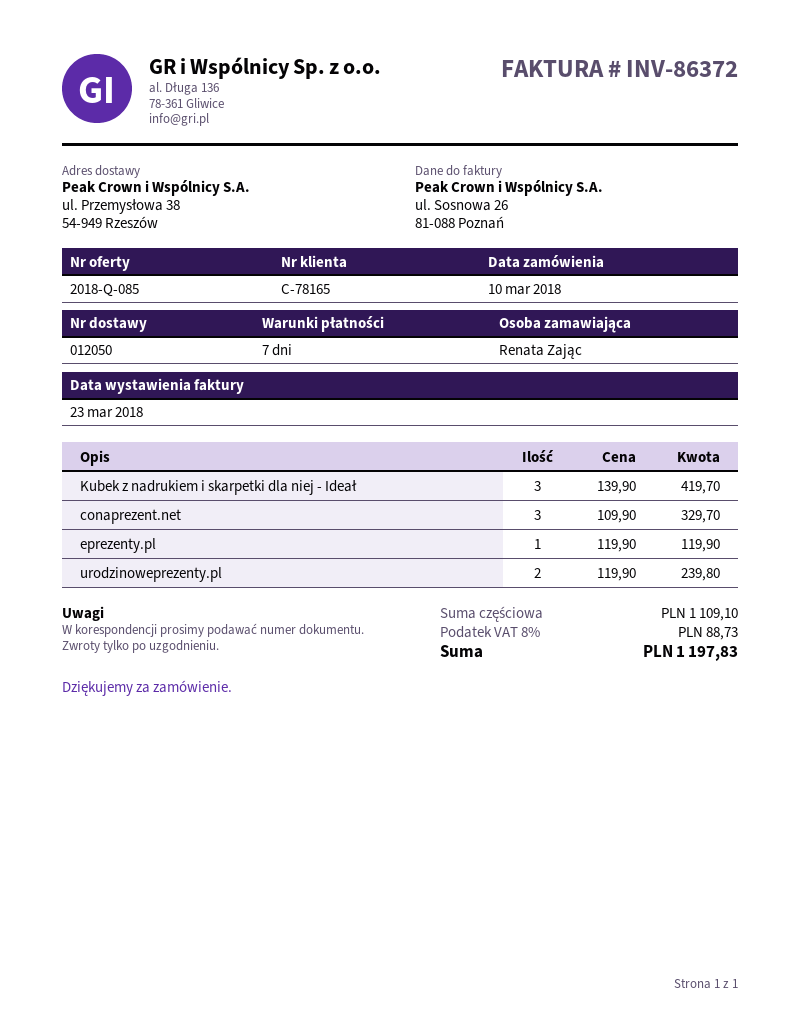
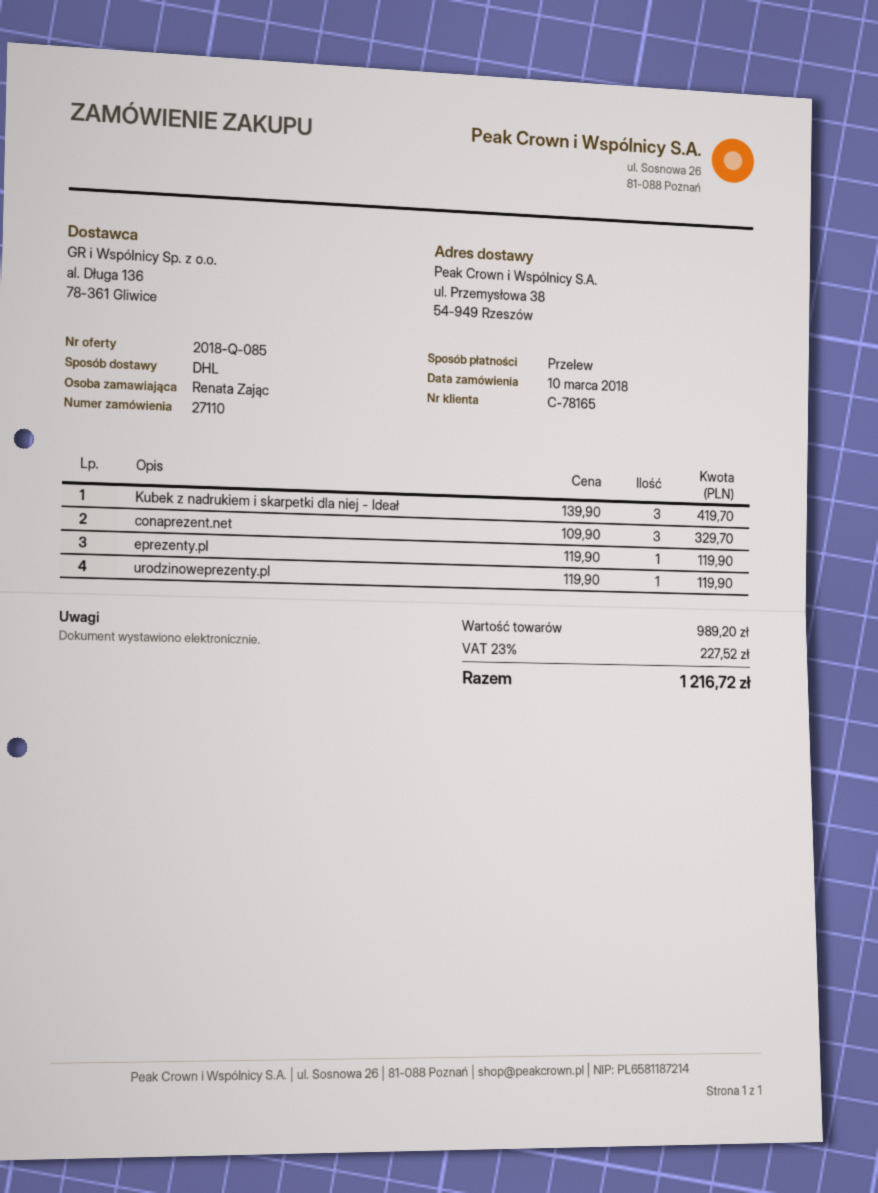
urodzinoweprezenty.pl: 2 x 119.90 = 239.80 -> 1 x 119.90 = 119.90
subtotal: 1109.10 -> 989.20
tax: 8% = 88.73 -> 23% = 227.52
total: 1197.83 -> 1216.72

